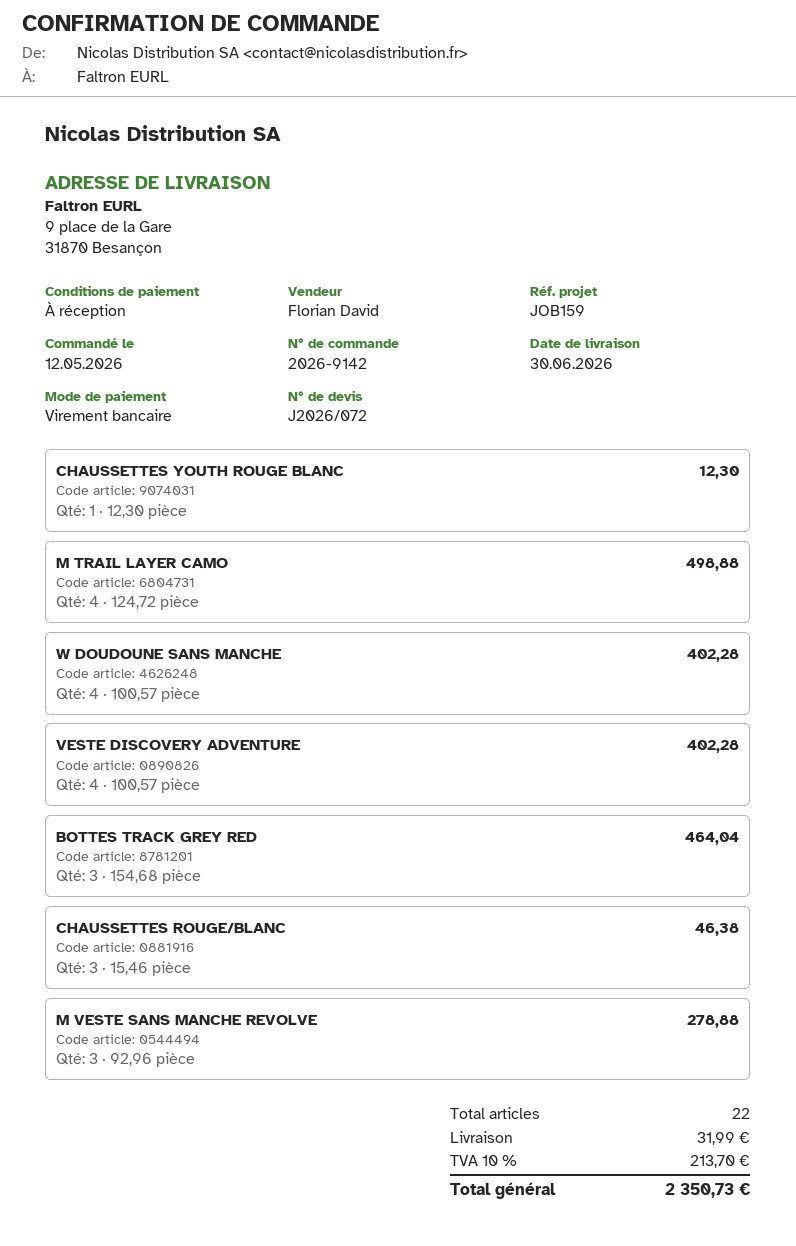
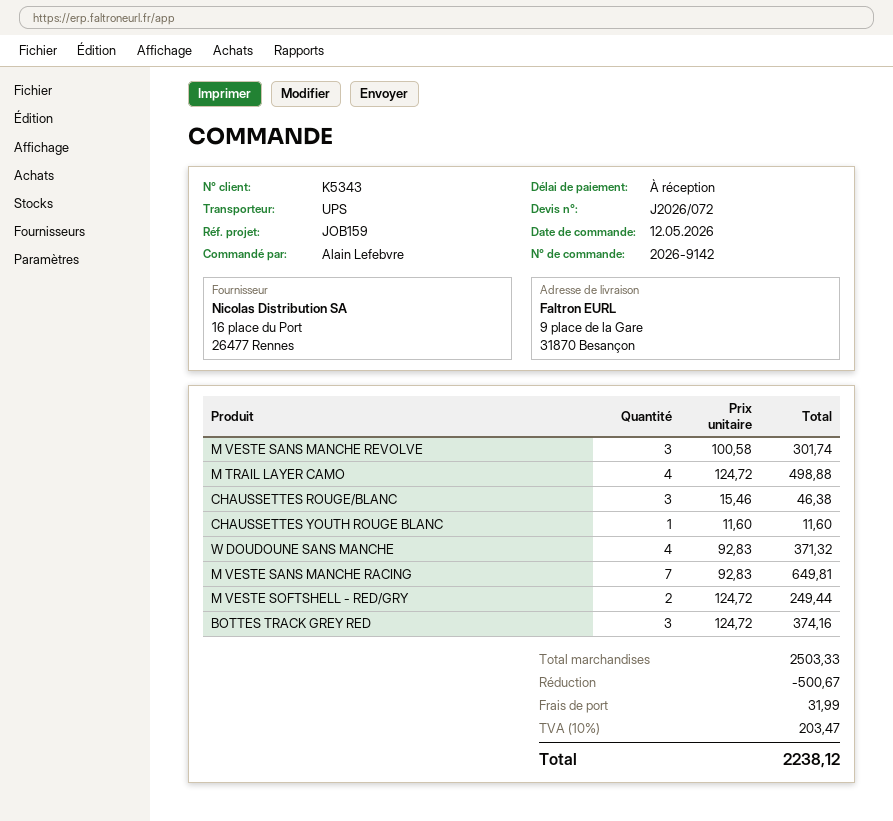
CHAUSSETTES YOUTH ROUGE BLANC: 1 x 12.30 = 12.30 -> 1 x 11.60 = 11.60
W DOUDOUNE SANS MANCHE: 4 x 100.57 = 402.28 -> 4 x 92.83 = 371.32
VESTE DISCOVERY ADVENTURE: 4 x 100.57 = 402.28 -> none
BOTTES TRACK GREY RED: 3 x 154.68 = 464.04 -> 3 x 124.72 = 374.16
M VESTE SANS MANCHE REVOLVE: 3 x 92.96 = 278.88 -> 3 x 100.58 = 301.74
M VESTE SANS MANCHE RACING: none -> 7 x 92.83 = 649.81
M VESTE SOFTSHELL - RED/GRY: none -> 2 x 124.72 = 249.44
discount: none -> 500.67
tax: 10% = 213.70 -> 10% = 203.47
total: 2350.73 -> 2238.12

